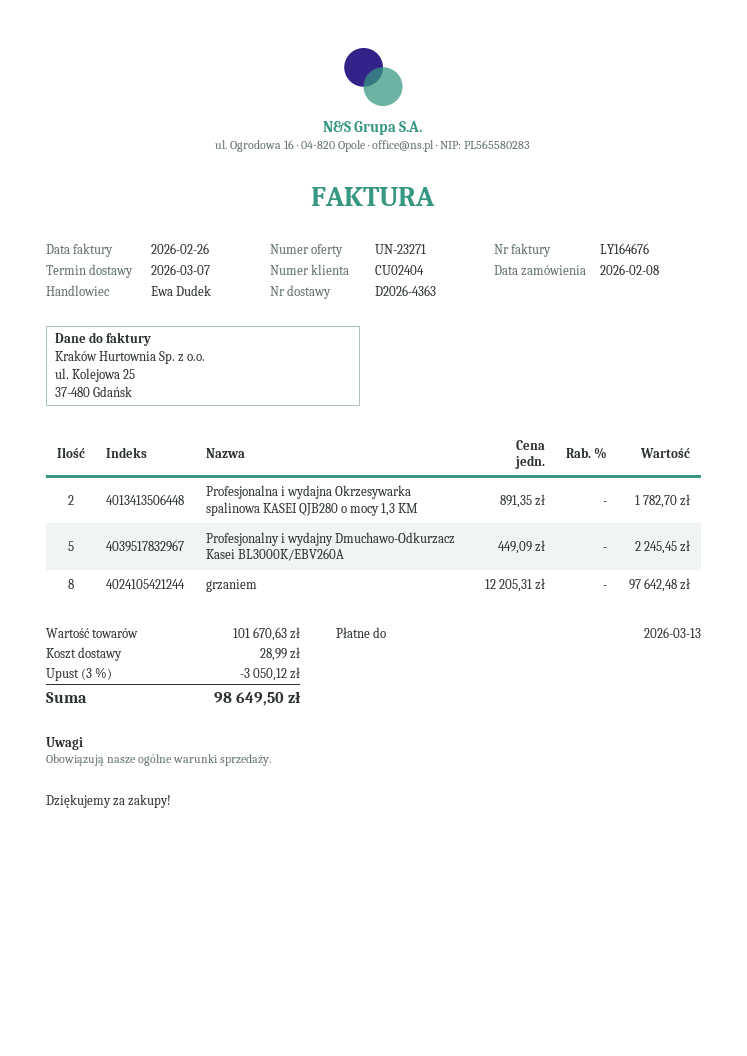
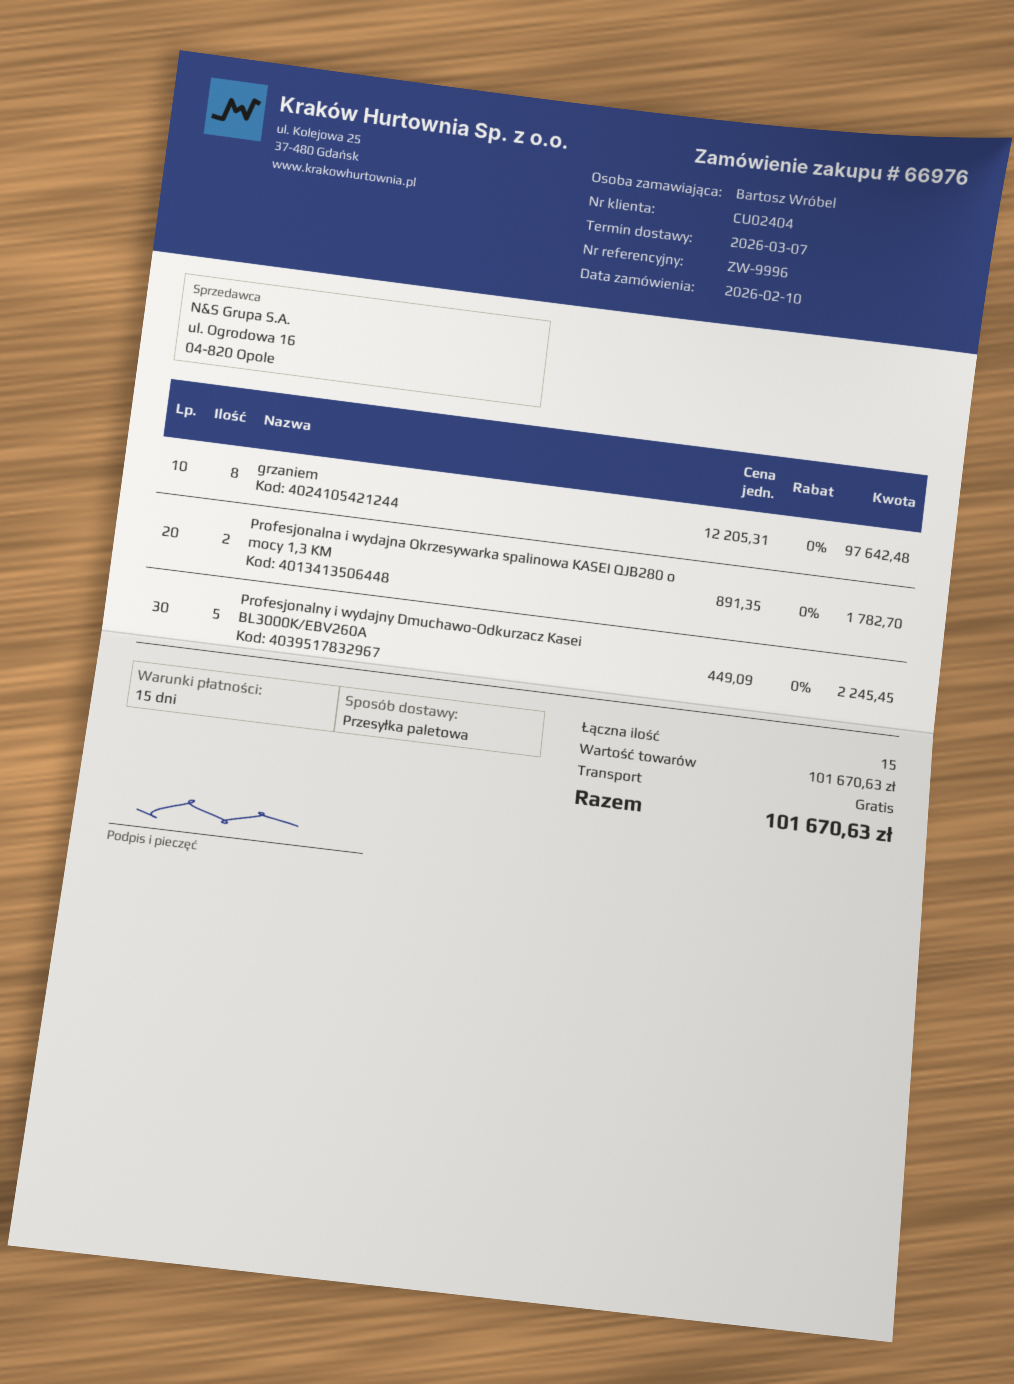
order date: 2026-02-08 -> 2026-02-10
discount: 3% = 3050.12 -> none
shipping: 28.99 -> 0.00
total: 98649.50 -> 101670.63

